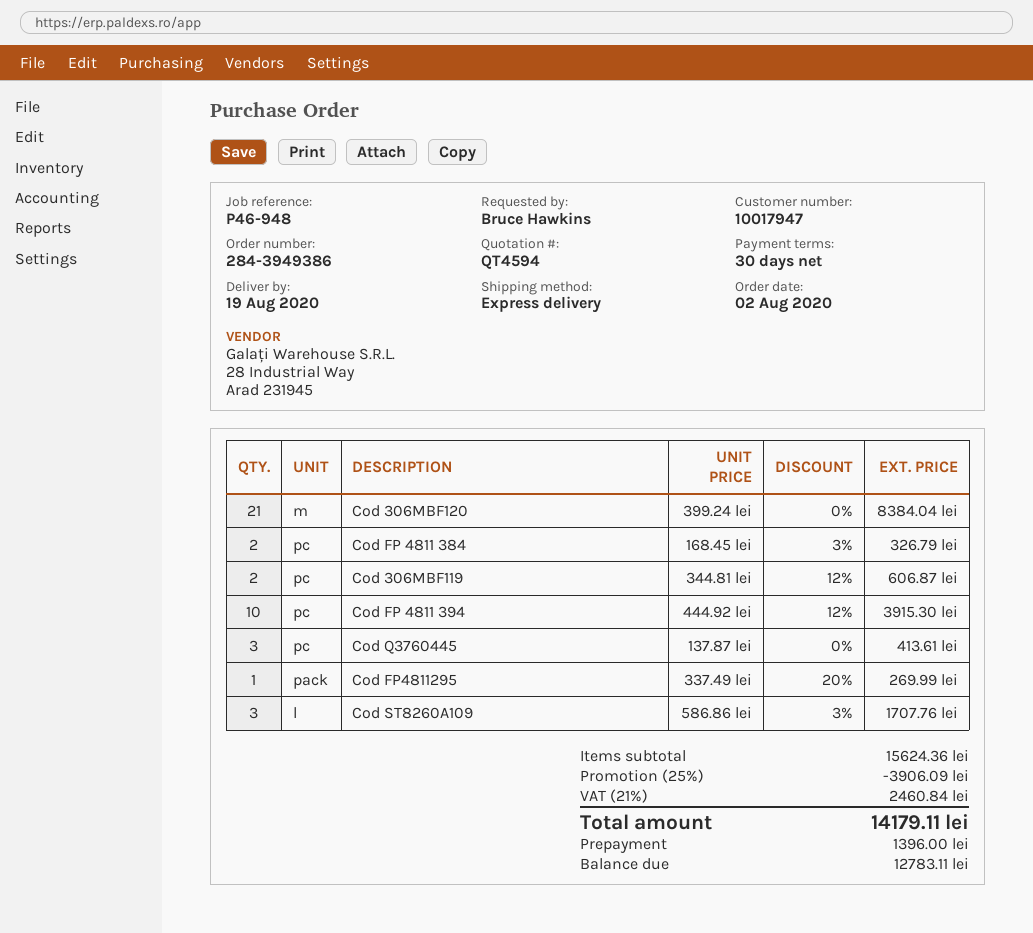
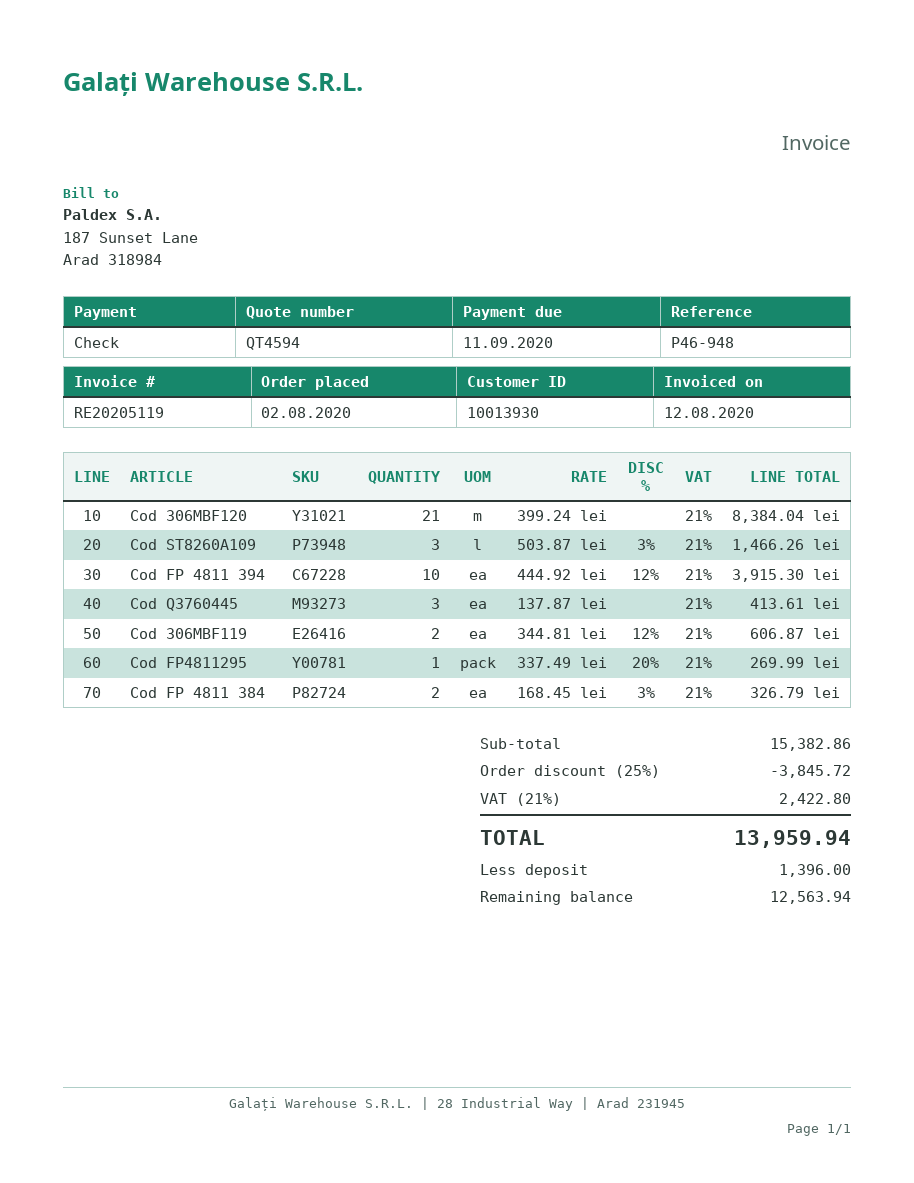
customer number: 10017947 -> 10013930
Cod ST8260A109: 3 x 586.86 - 3% = 1707.76 -> 3 x 503.87 - 3% = 1466.26
subtotal: 15624.36 -> 15382.86
discount: 25% = 3906.09 -> 25% = 3845.72
tax: 21% = 2460.84 -> 21% = 2422.80
total: 14179.11 -> 13959.94
balance: 12783.11 -> 12563.94

